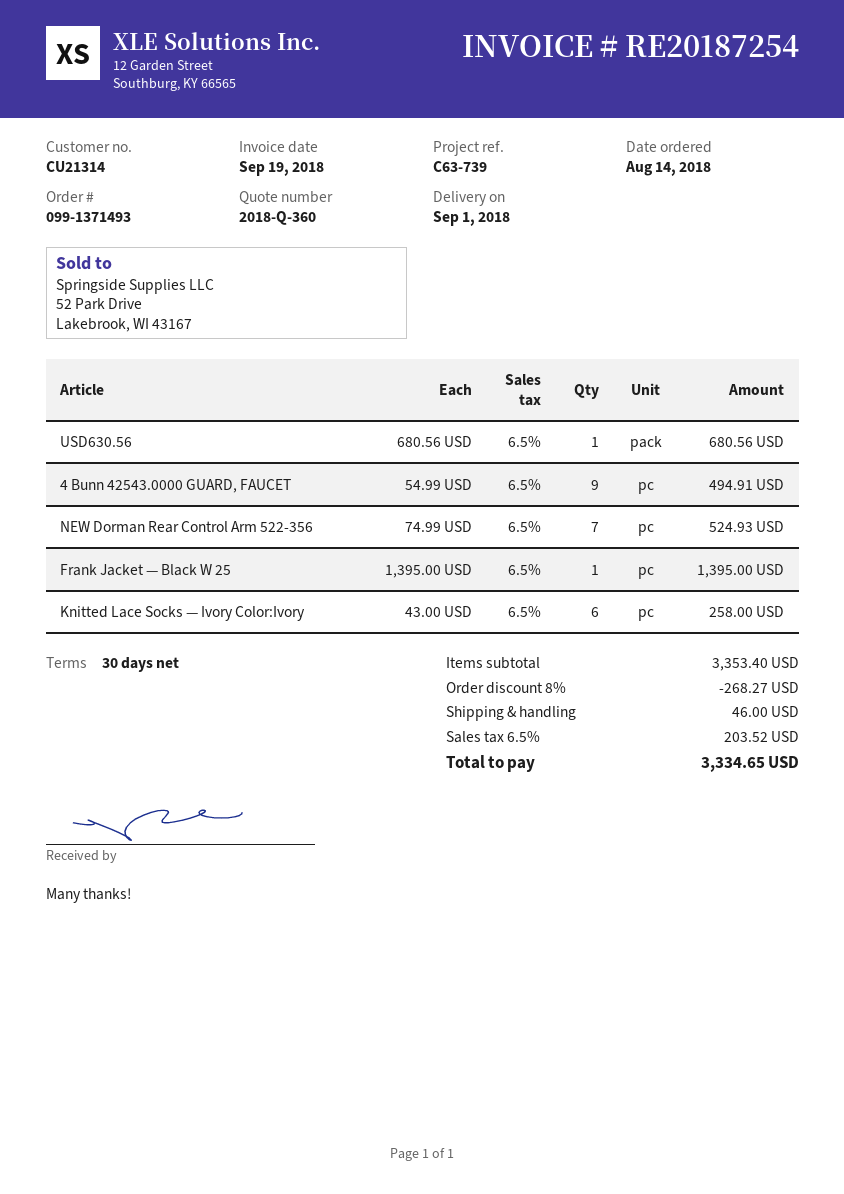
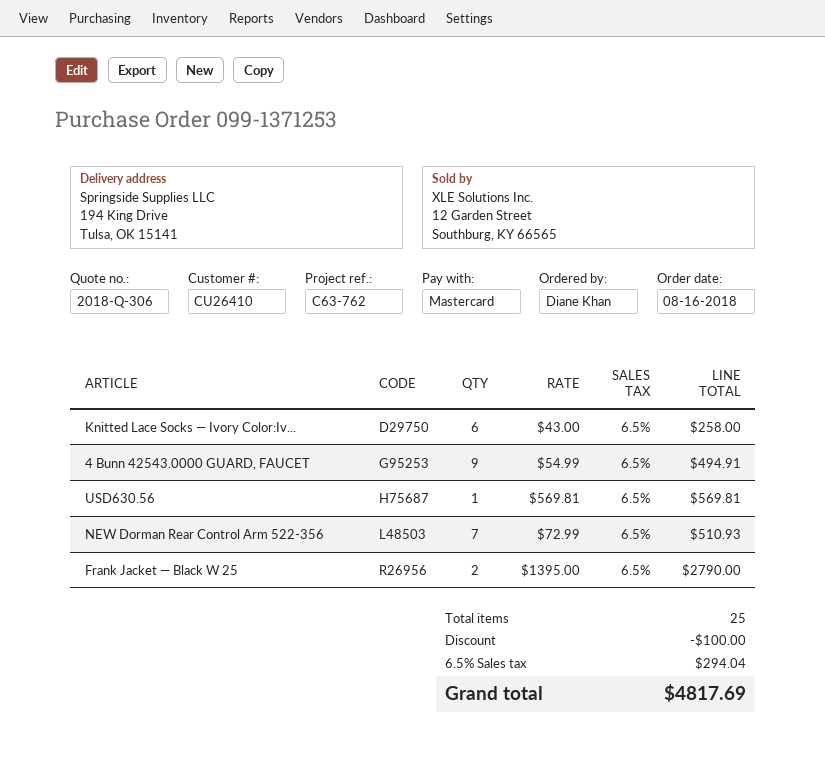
quote number: 2018-Q-360 -> 2018-Q-306
order number: 099-1371493 -> 099-1371253
order date: 2018-08-14 -> 2018-08-16
customer number: CU21314 -> CU26410
reference: C63-739 -> C63-762
USD630.56: 1 x 680.56 = 680.56 -> 1 x 569.81 = 569.81
NEW Dorman Rear Control Arm 522-356: 7 x 74.99 = 524.93 -> 7 x 72.99 = 510.93
Frank Jacket — Black W 25: 1 x 1395.00 = 1395.00 -> 2 x 1395.00 = 2790.00
discount: 268.27 -> 100.00
shipping: 46.00 -> none
tax: 6.5% = 203.52 -> 6.5% = 294.04
total: 3334.65 -> 4817.69

